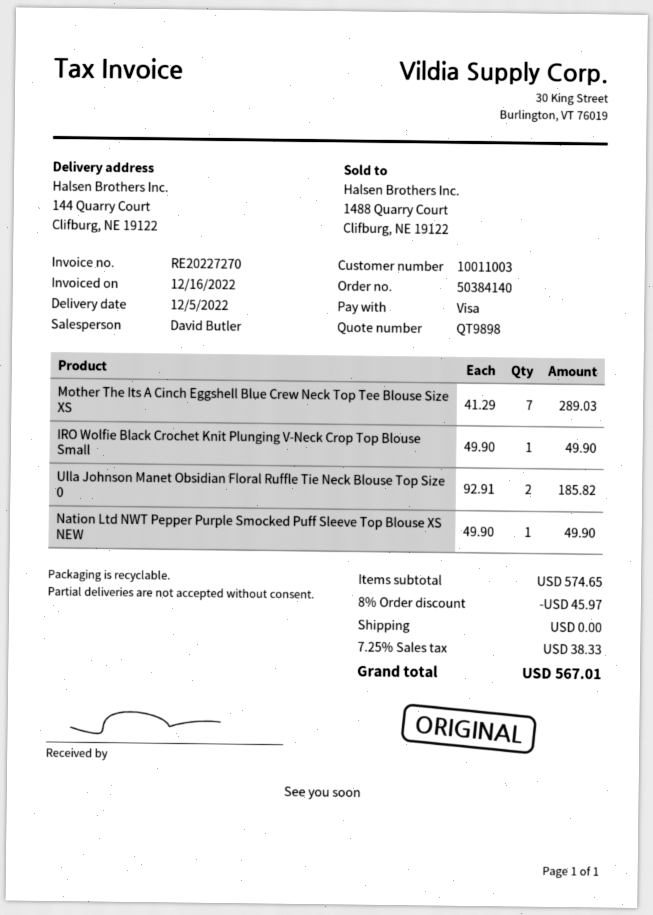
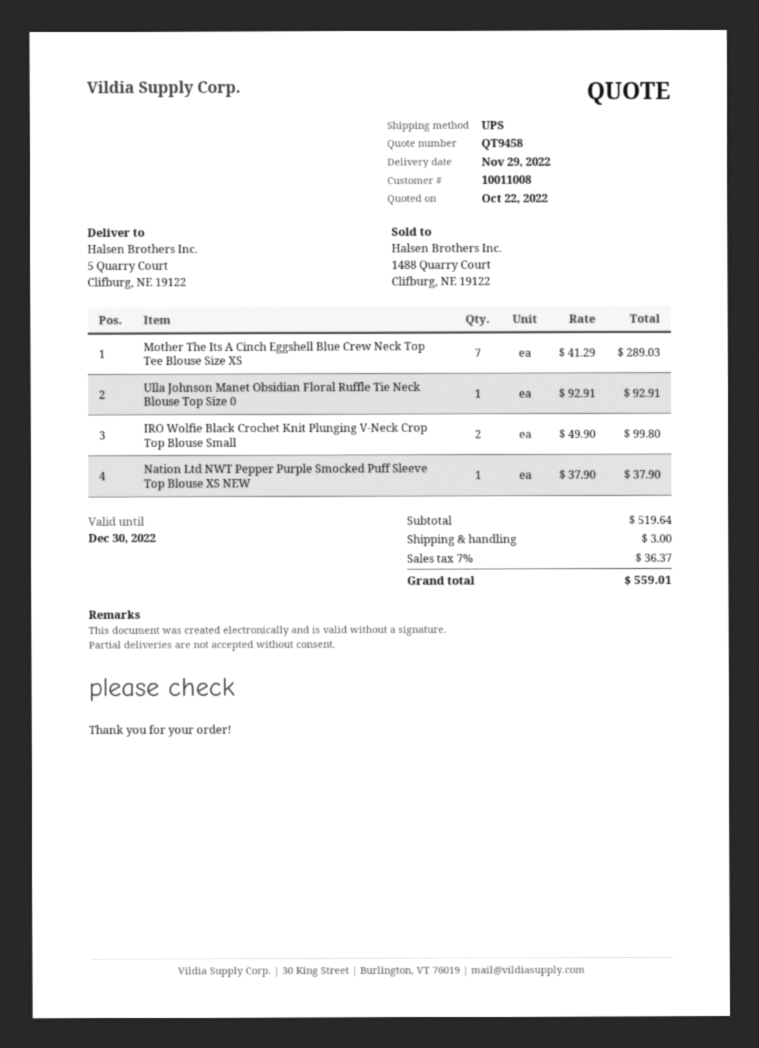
quote number: QT9898 -> QT9458
delivery date: 2022-12-05 -> 2022-11-29
customer number: 10011003 -> 10011008
ship to: 144 Quarry Court, Clifburg, NE 19122 -> 5 Quarry Court, Clifburg, NE 19122
IRO Wolfie Black Crochet Knit Plunging V-Neck Crop Top Blouse Small: 1 x 49.90 = 49.90 -> 2 x 49.90 = 99.80
Ulla Johnson Manet Obsidian Floral Ruffle Tie Neck Blouse Top Size 0: 2 x 92.91 = 185.82 -> 1 x 92.91 = 92.91
Nation Ltd NWT Pepper Purple Smocked Puff Sleeve Top Blouse XS NEW: 1 x 49.90 = 49.90 -> 1 x 37.90 = 37.90
subtotal: 574.65 -> 519.64
discount: 8% = 45.97 -> none
shipping: 0.00 -> 3.00
tax: 7.25% = 38.33 -> 7% = 36.37
total: 567.01 -> 559.01

